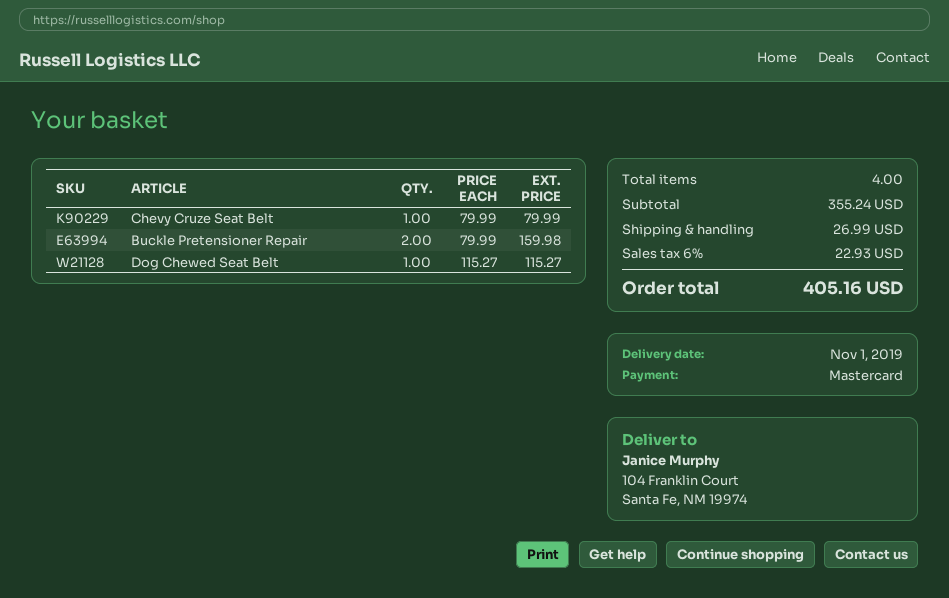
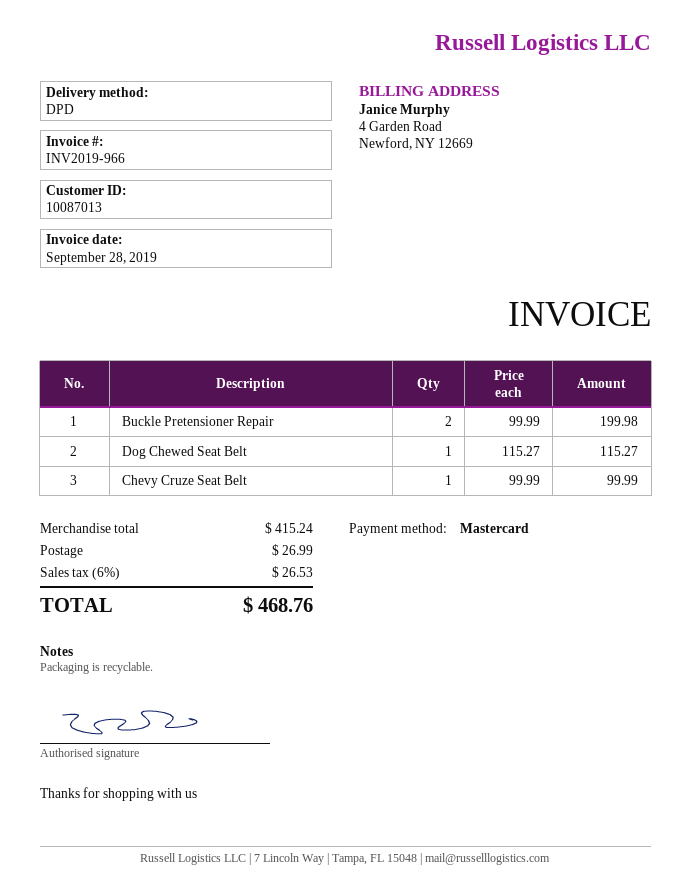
Chevy Cruze Seat Belt: 1 x 79.99 = 79.99 -> 1 x 99.99 = 99.99
Buckle Pretensioner Repair: 2 x 79.99 = 159.98 -> 2 x 99.99 = 199.98
subtotal: 355.24 -> 415.24
tax: 6% = 22.93 -> 6% = 26.53
total: 405.16 -> 468.76

